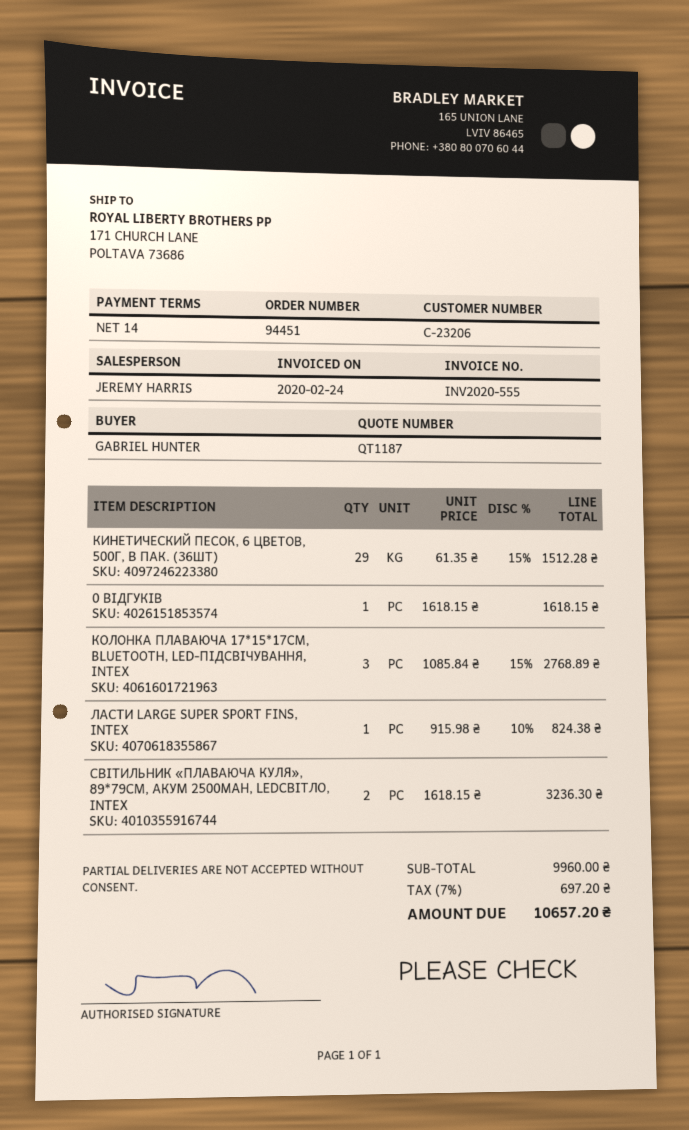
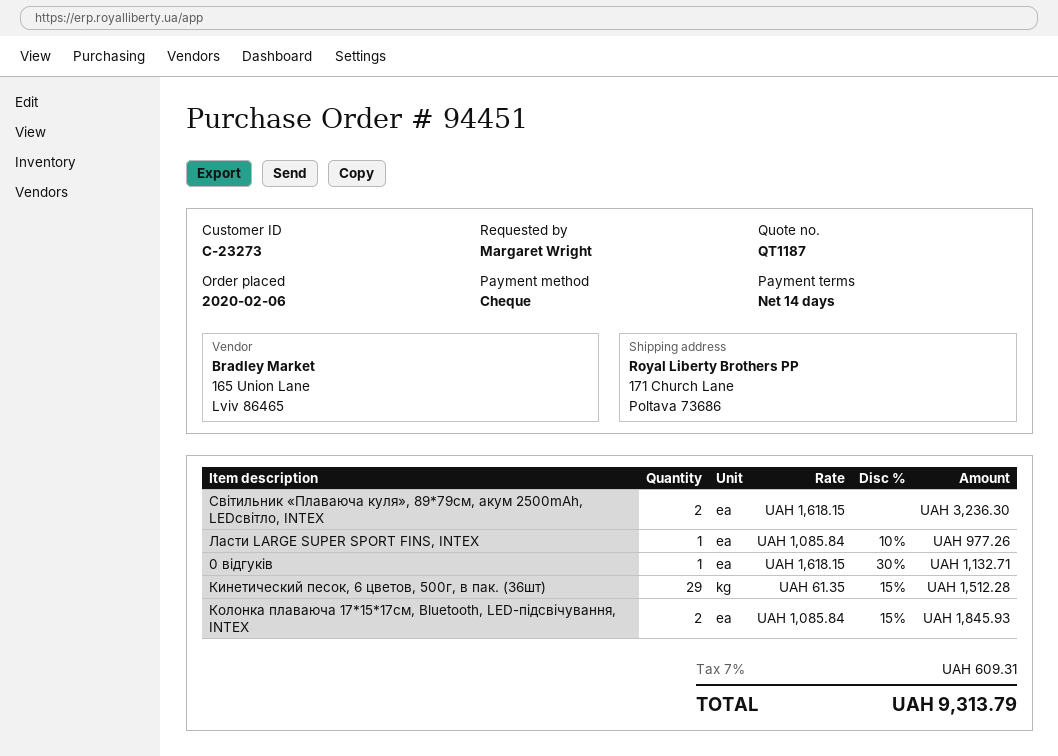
customer number: C-23206 -> C-23273
ordered by: GABRIEL HUNTER -> Margaret Wright
0 ВІДГУКІВ: 1 x 1618.15 = 1618.15 -> 1 x 1618.15 - 30% = 1132.71
КОЛОНКА ПЛАВАЮЧА 17*15*17СМ, BLUETOOTH, LED-ПІДСВІЧУВАННЯ, INTEX: 3 x 1085.84 - 15% = 2768.89 -> 2 x 1085.84 - 15% = 1845.93
ЛАСТИ LARGE SUPER SPORT FINS, INTEX: 1 x 915.98 - 10% = 824.38 -> 1 x 1085.84 - 10% = 977.26
tax: 7% = 697.20 -> 7% = 609.31
total: 10657.20 -> 9313.79

